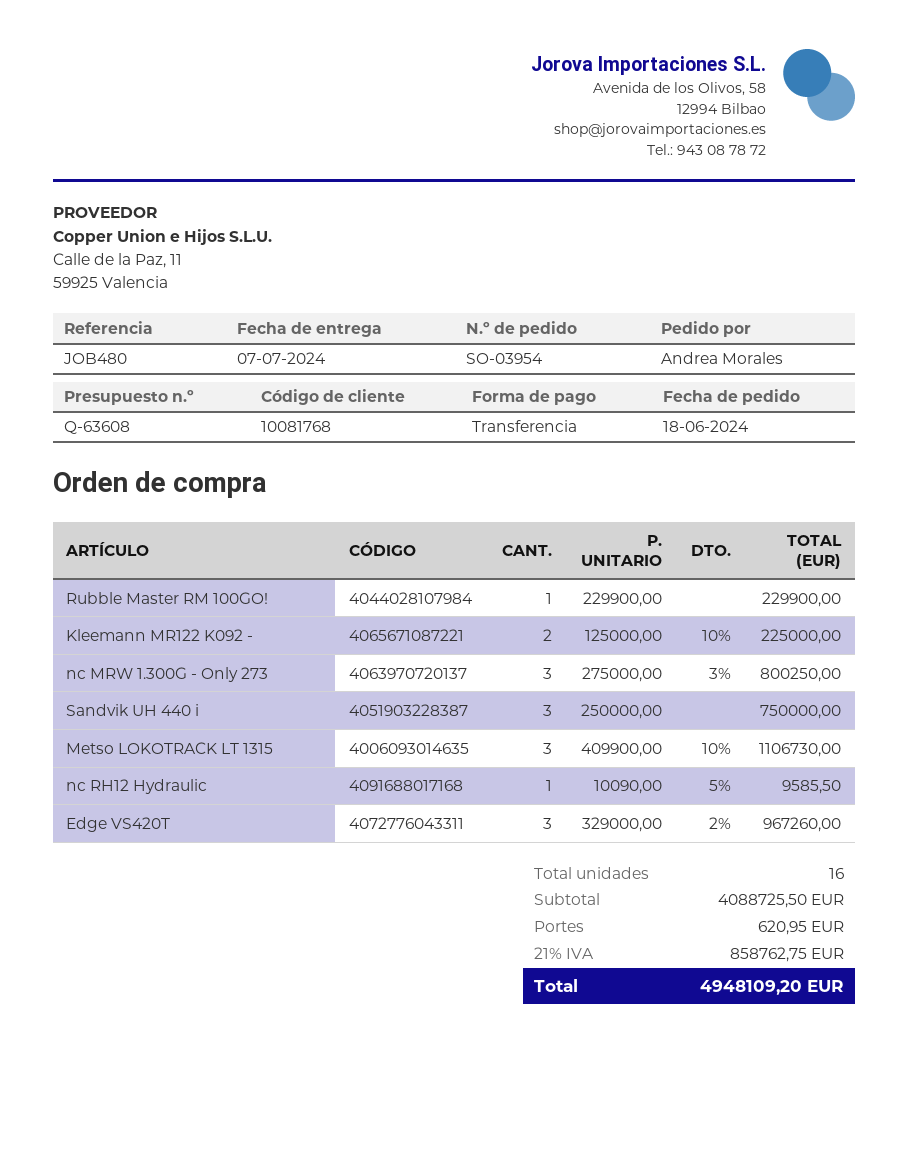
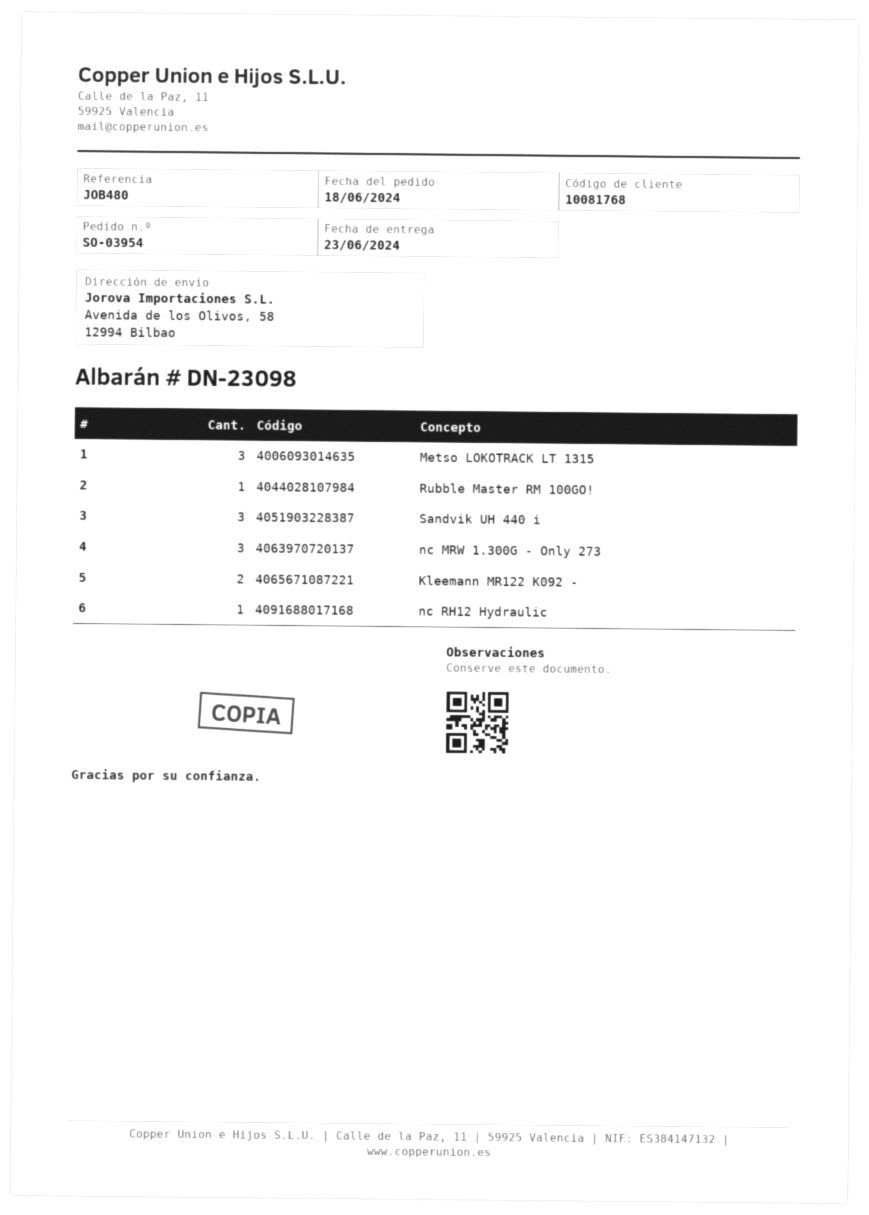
delivery date: 2024-07-07 -> 2024-06-23
Edge VS420T: 3 -> none

